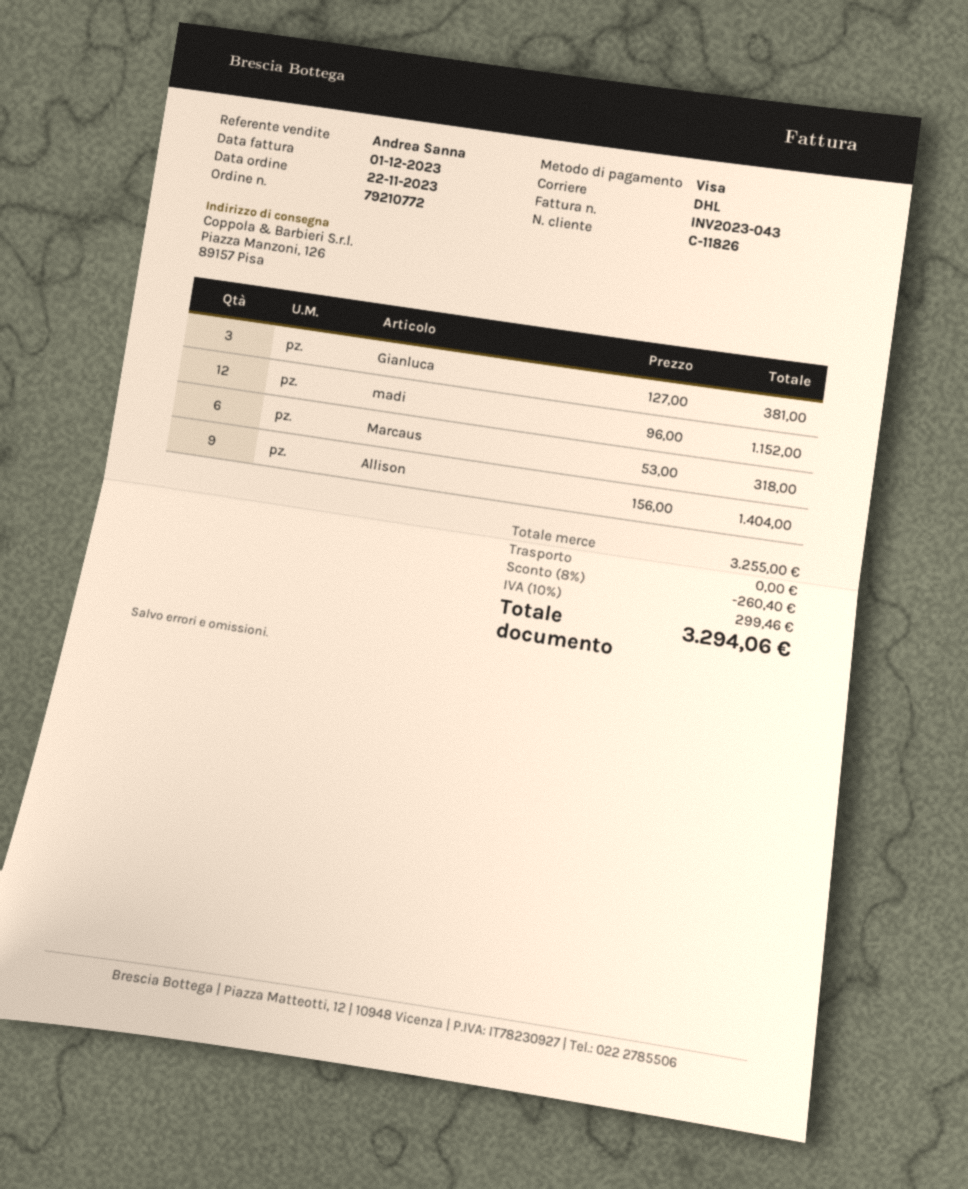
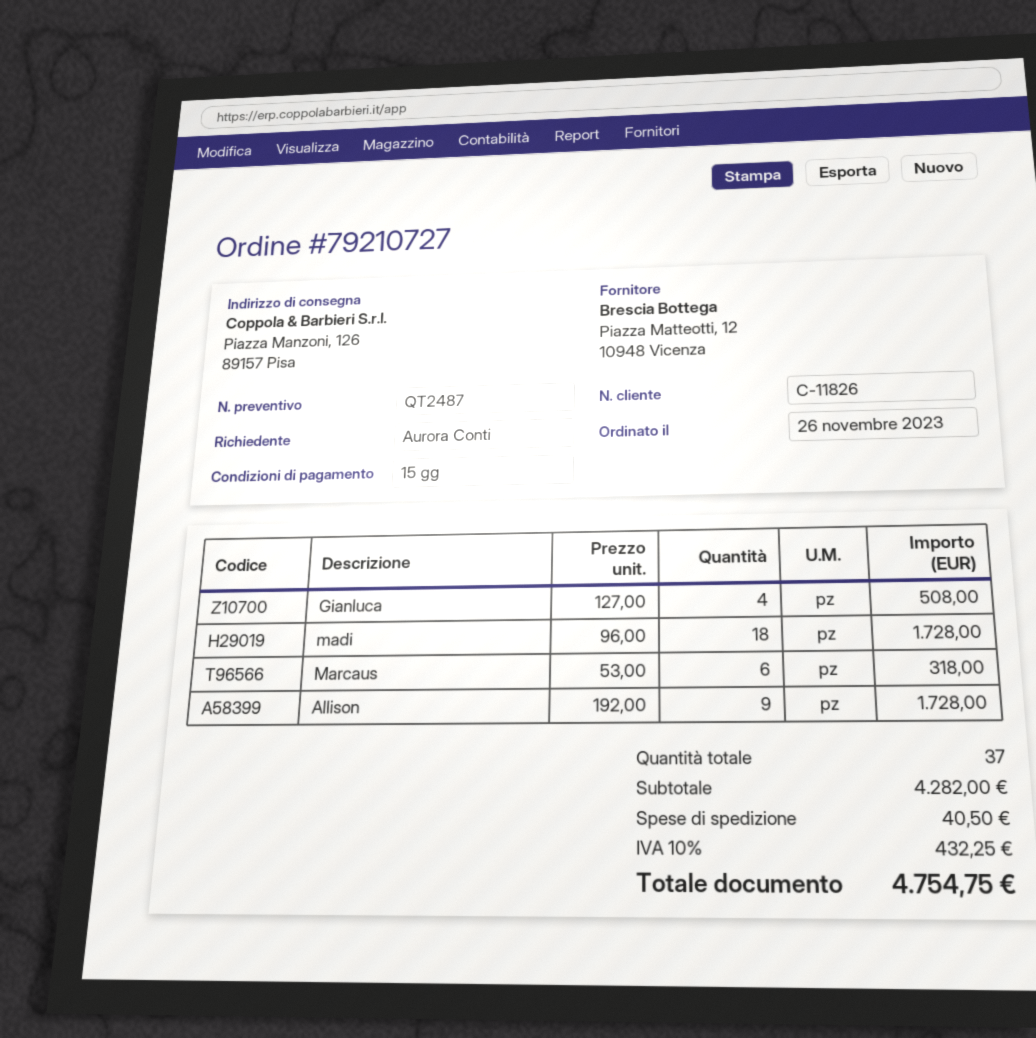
order number: 79210772 -> 79210727
order date: 2023-11-22 -> 2023-11-26
Gianluca: 3 x 127.00 = 381.00 -> 4 x 127.00 = 508.00
madi: 12 x 96.00 = 1152.00 -> 18 x 96.00 = 1728.00
Allison: 9 x 156.00 = 1404.00 -> 9 x 192.00 = 1728.00
subtotal: 3255.00 -> 4282.00
discount: 8% = 260.40 -> none
shipping: 0.00 -> 40.50
tax: 10% = 299.46 -> 10% = 432.25
total: 3294.06 -> 4754.75

